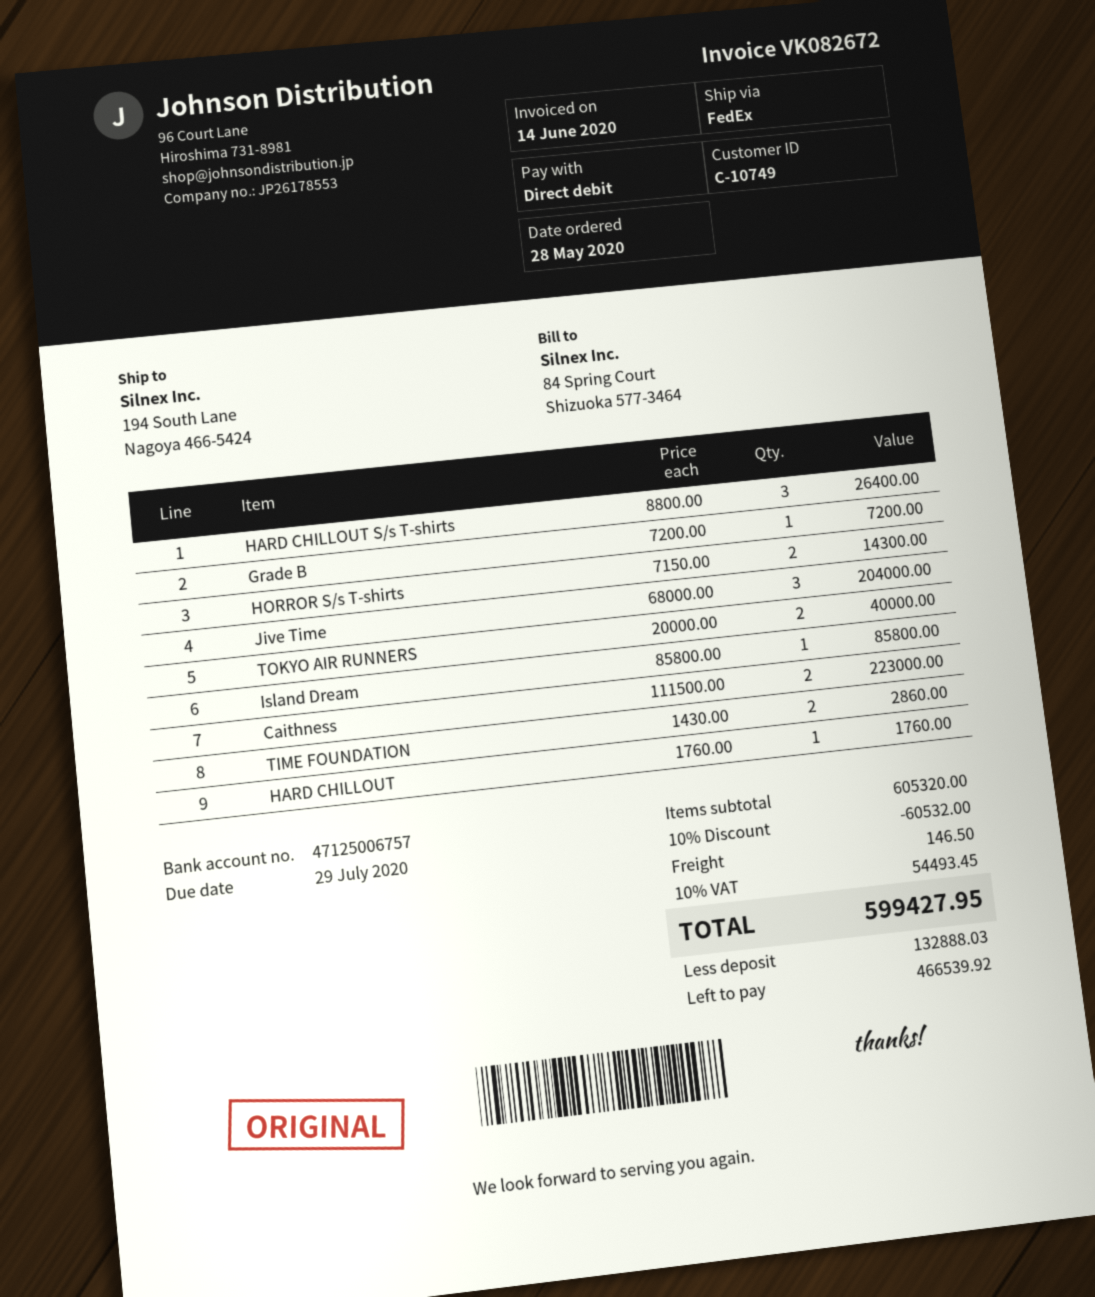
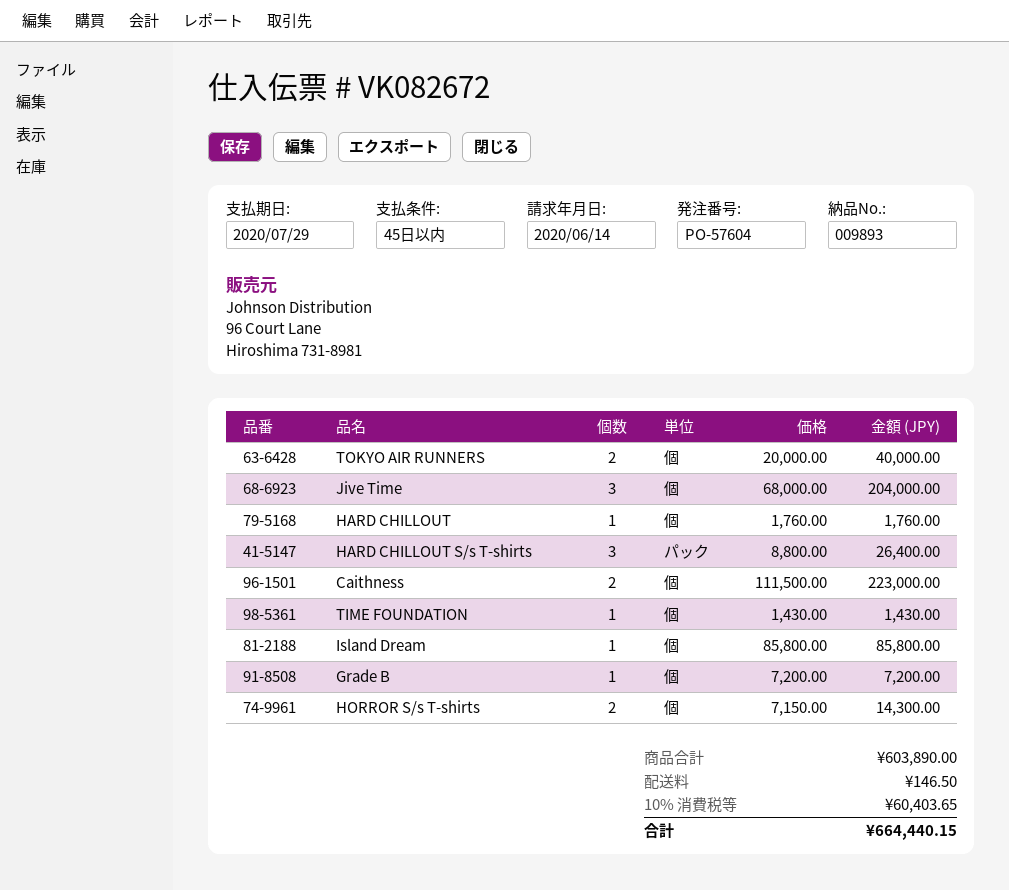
TIME FOUNDATION: 2 x 1430.00 = 2860.00 -> 1 x 1430.00 = 1430.00
subtotal: 605320.00 -> 603890.00
discount: 10% = 60532.00 -> none
tax: 10% = 54493.45 -> 10% = 60403.65
total: 599427.95 -> 664440.15

